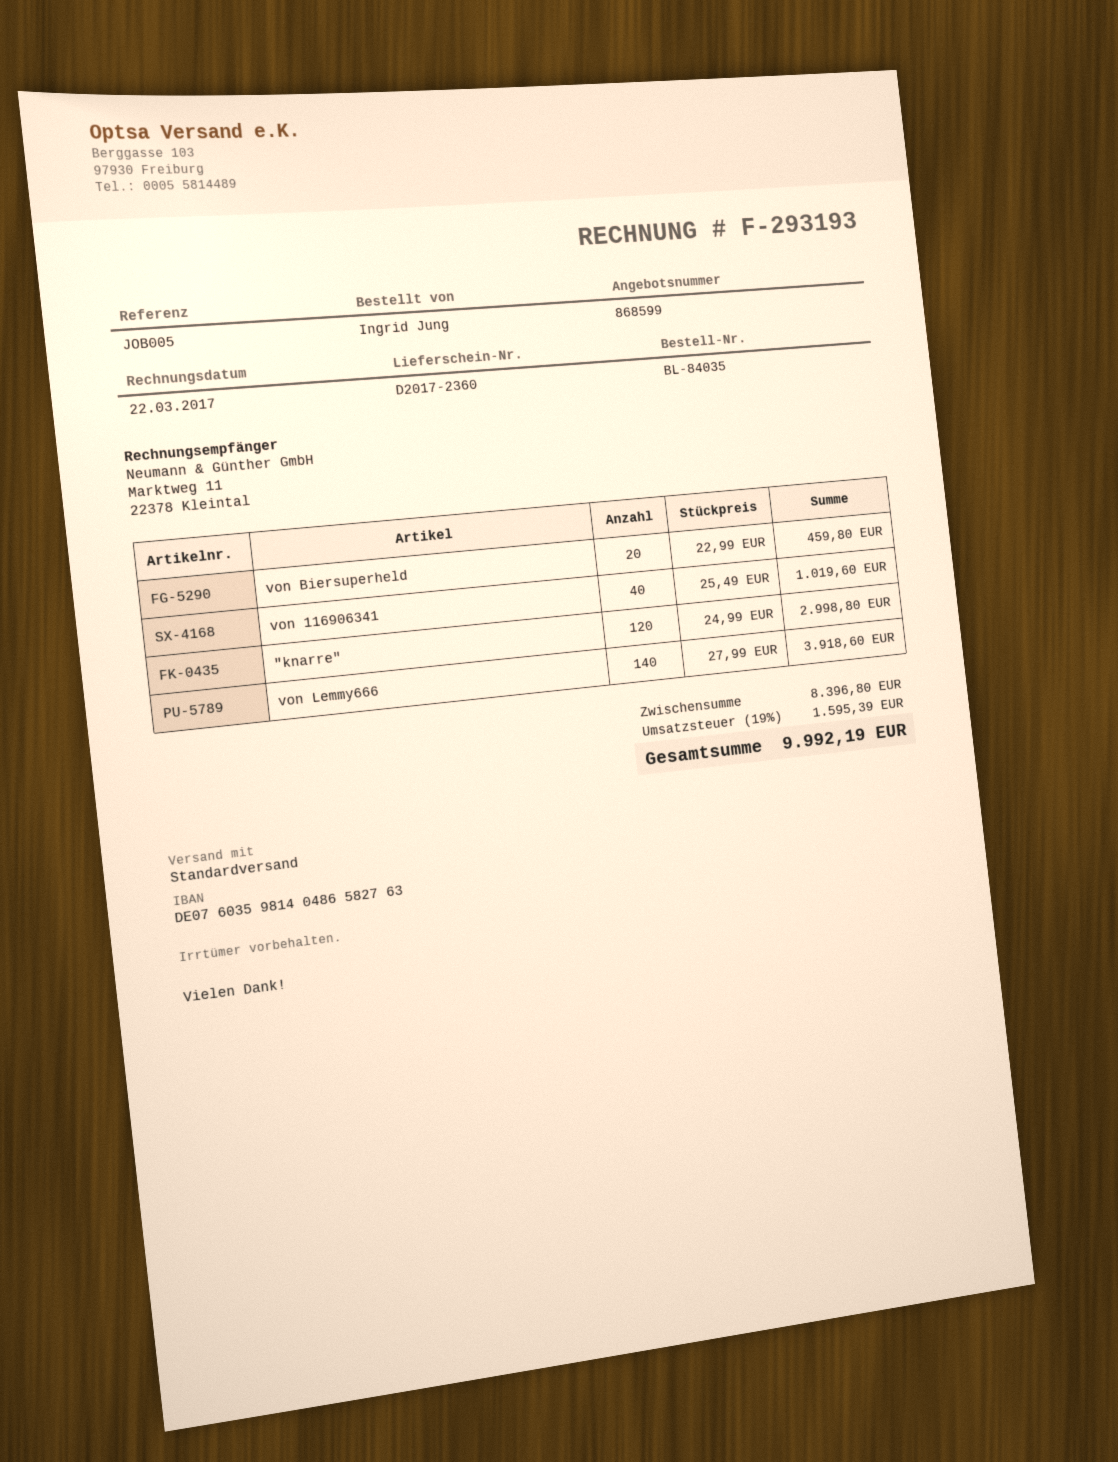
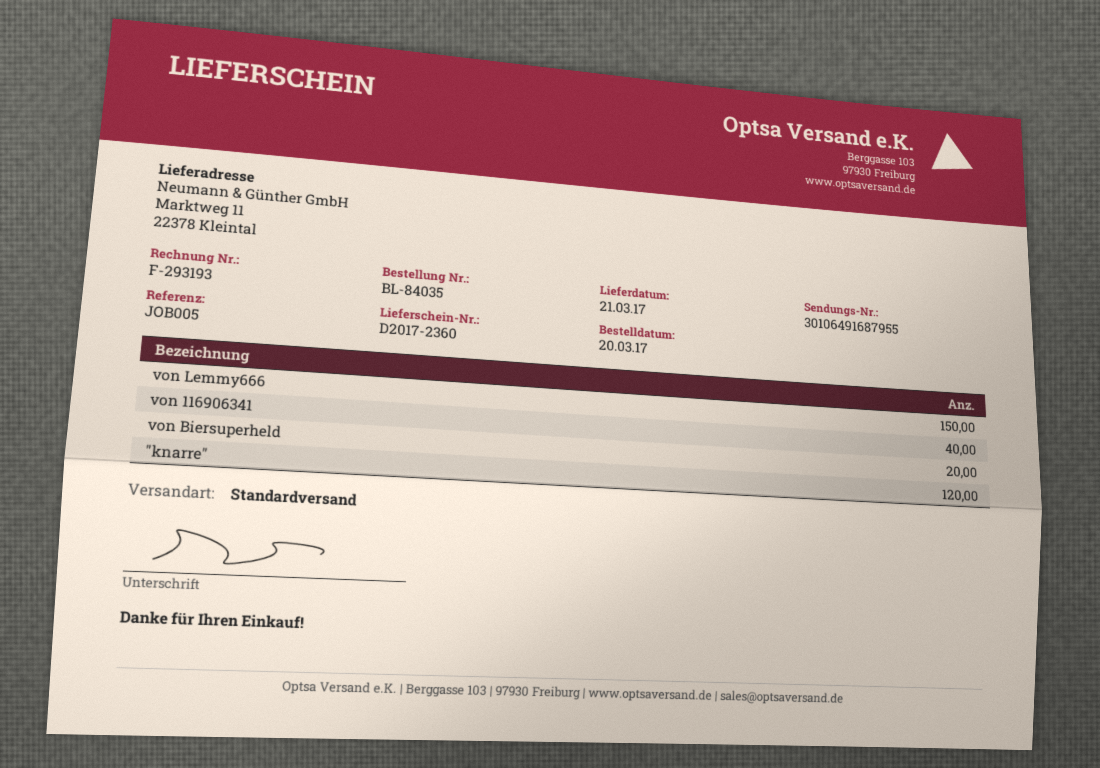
von Lemmy666: 140 -> 150

